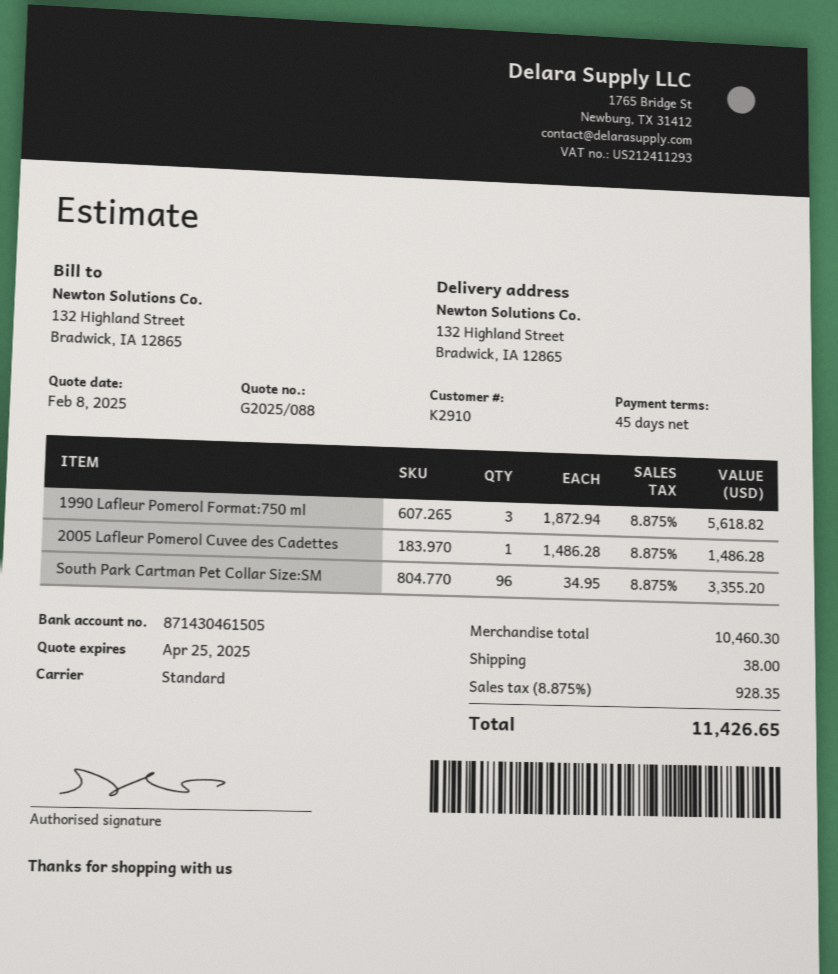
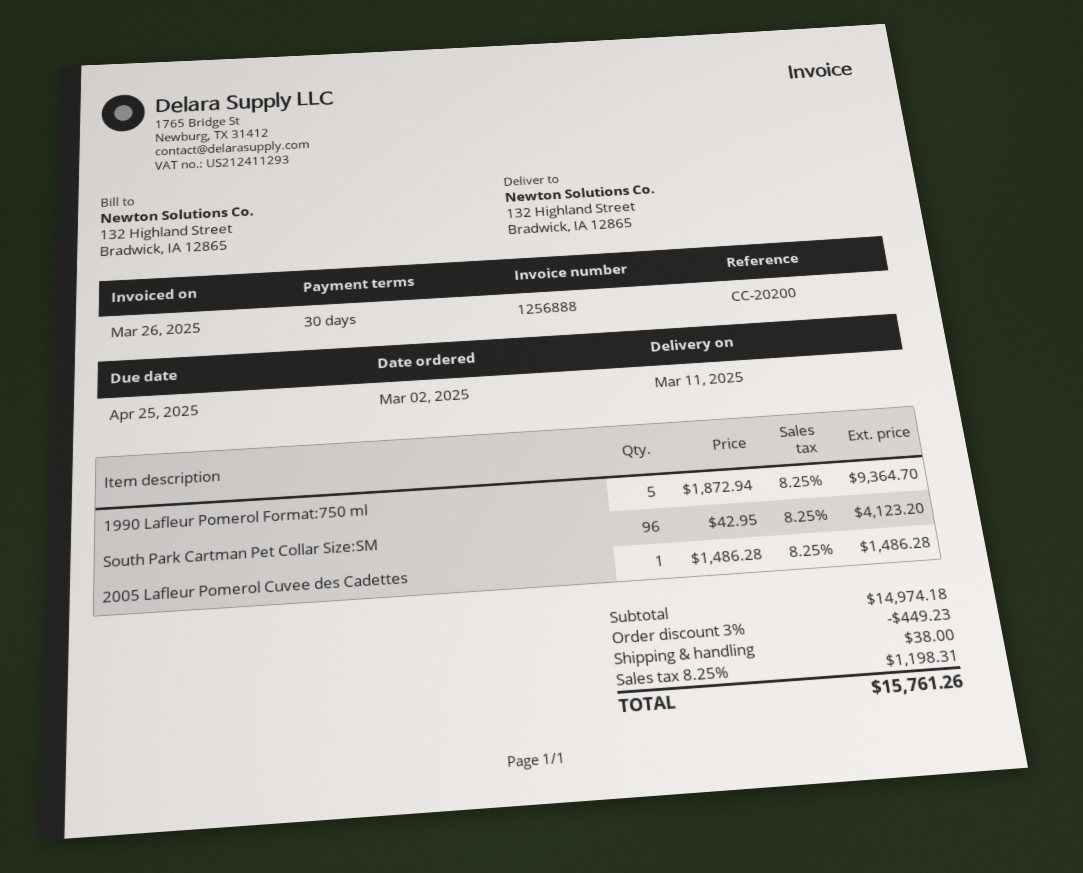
payment terms: 45 days -> 30 days
1990 Lafleur Pomerol Format:750 ml: 3 x 1872.94 = 5618.82 -> 5 x 1872.94 = 9364.70
South Park Cartman Pet Collar Size:SM: 96 x 34.95 = 3355.20 -> 96 x 42.95 = 4123.20
subtotal: 10460.30 -> 14974.18
discount: none -> 3% = 449.23
tax: 8.875% = 928.35 -> 8.25% = 1198.31
total: 11426.65 -> 15761.26

